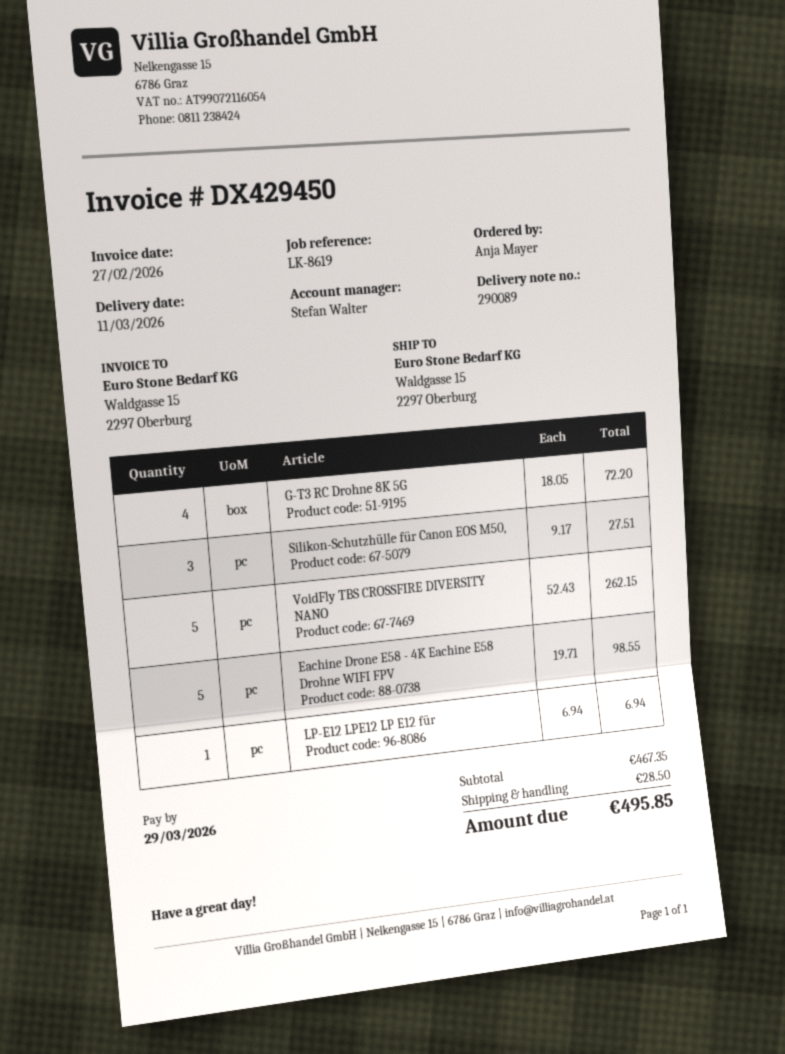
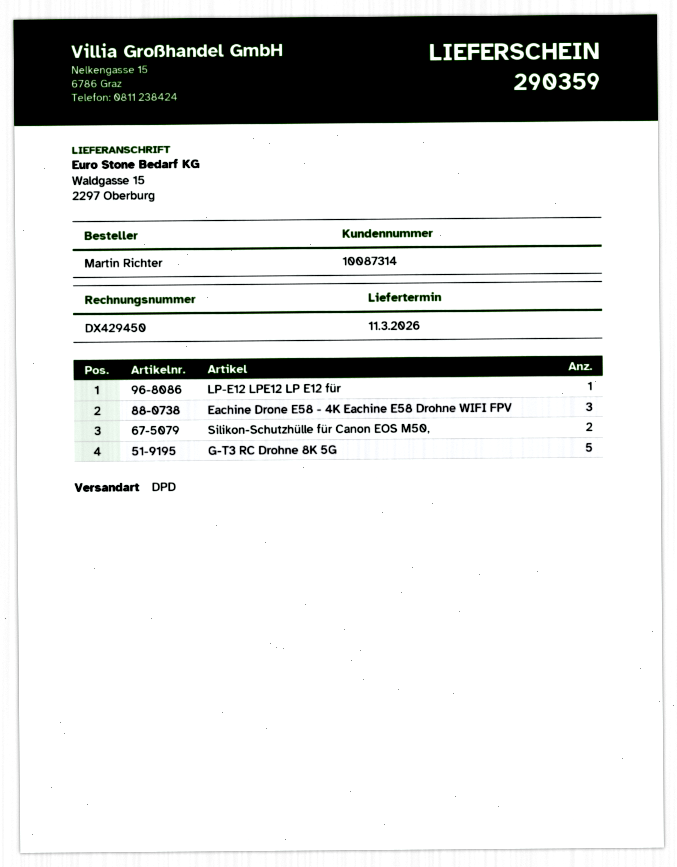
delivery note number: 290089 -> 290359
ordered by: Anja Mayer -> Martin Richter
G-T3 RC Drohne 8K 5G: 4 -> 5
Silikon-Schutzhülle für Canon EOS M50,: 3 -> 2
VoidFly TBS CROSSFIRE DIVERSITY NANO: 5 -> none
Eachine Drone E58 - 4K Eachine E58 Drohne WIFI FPV: 5 -> 3

